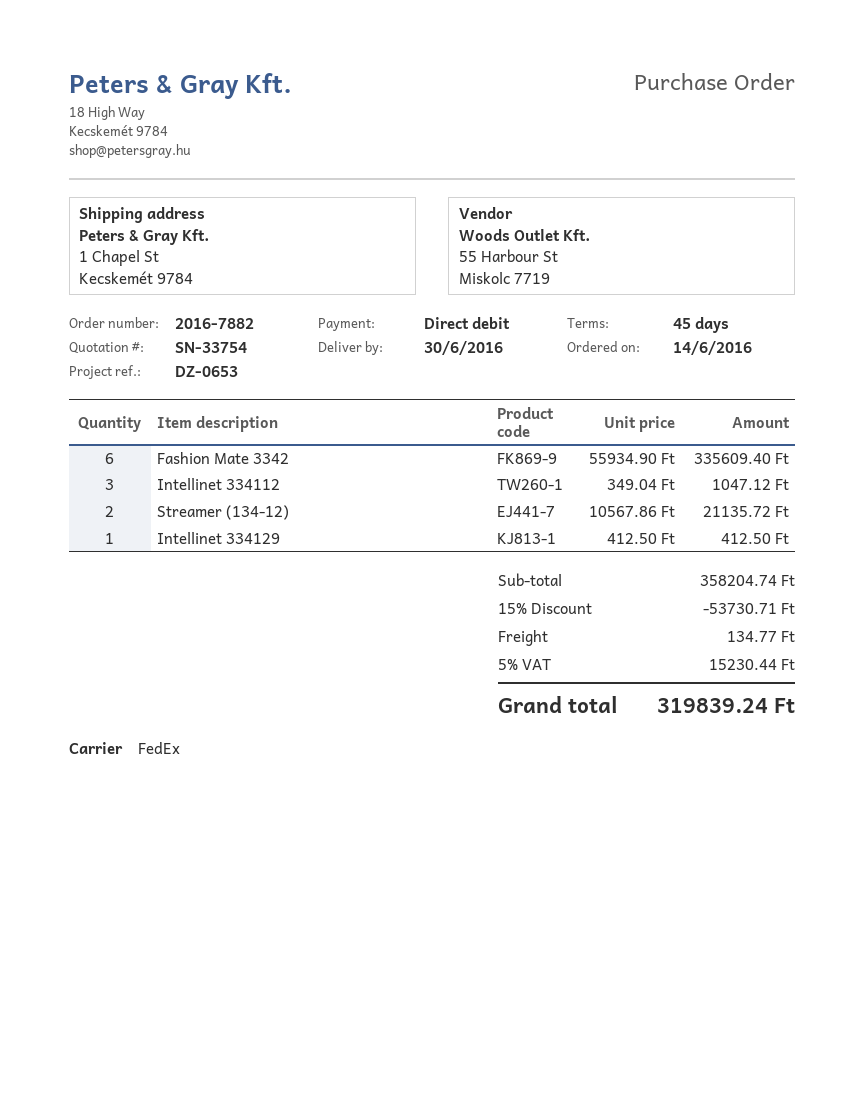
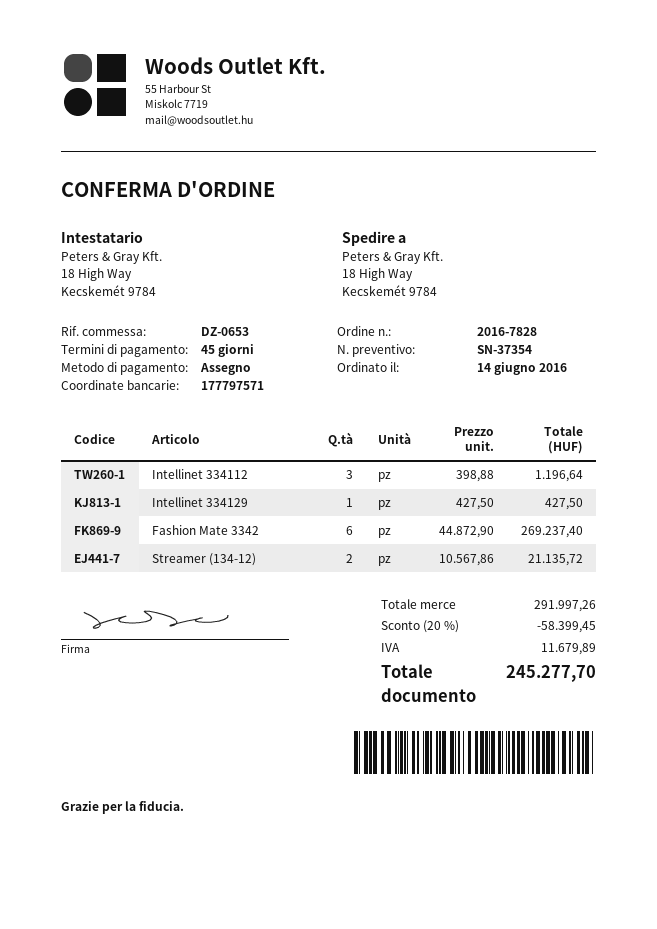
quote number: SN-33754 -> SN-37354
order number: 2016-7882 -> 2016-7828
payment method: direct debit -> cheque
ship to: 1 Chapel St, Kecskemét 9784 -> 18 High Way, Kecskemét 9784
Fashion Mate 3342: 6 x 55934.90 = 335609.40 -> 6 x 44872.90 = 269237.40
Intellinet 334112: 3 x 349.04 = 1047.12 -> 3 x 398.88 = 1196.64
Intellinet 334129: 1 x 412.50 = 412.50 -> 1 x 427.50 = 427.50
subtotal: 358204.74 -> 291997.26
discount: 15% = 53730.71 -> 20% = 58399.45
shipping: 134.77 -> none
tax: 15230.44 -> 11679.89
total: 319839.24 -> 245277.70

